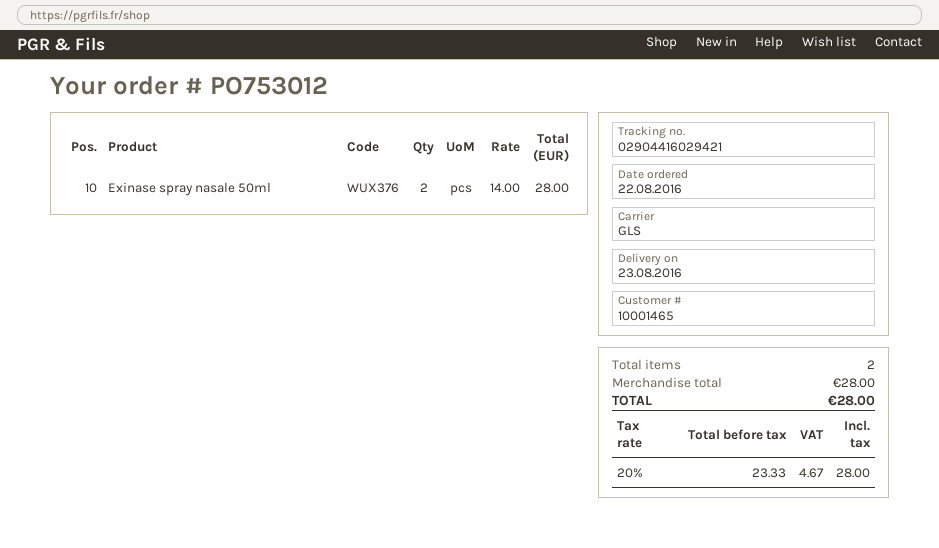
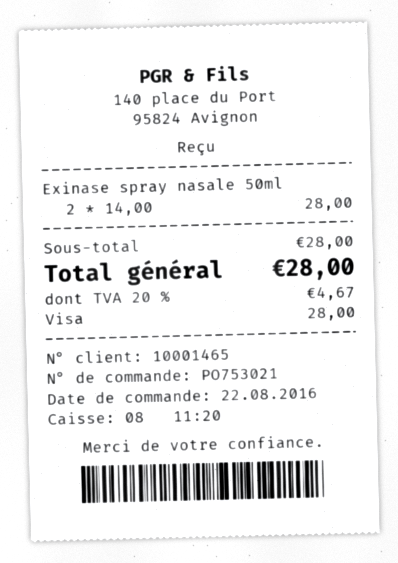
order number: PO753012 -> PO753021

